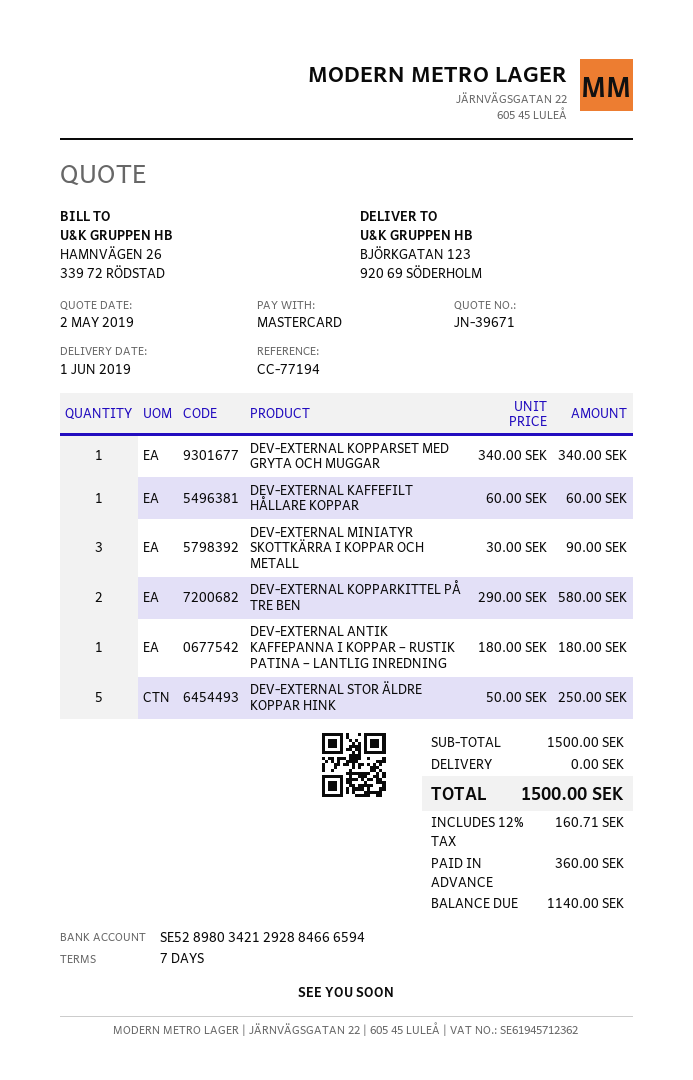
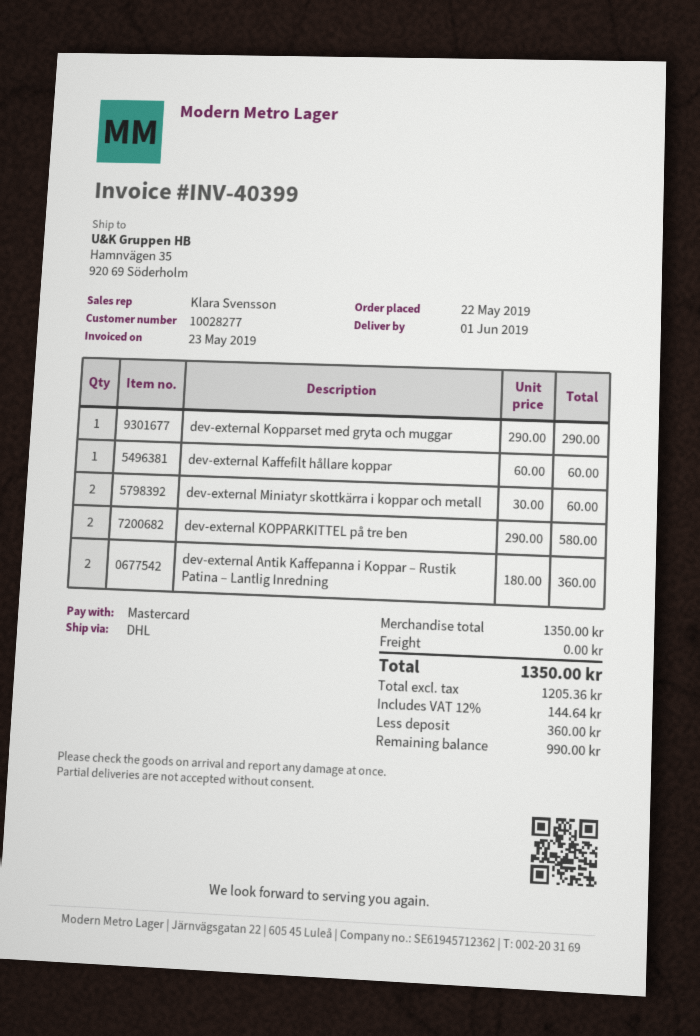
ship to: BJÖRKGATAN 123, 920 69 SÖDERHOLM -> Hamnvägen 35, 920 69 Söderholm
DEV-EXTERNAL KOPPARSET MED GRYTA OCH MUGGAR: 1 x 340.00 = 340.00 -> 1 x 290.00 = 290.00
DEV-EXTERNAL MINIATYR SKOTTKÄRRA I KOPPAR OCH METALL: 3 x 30.00 = 90.00 -> 2 x 30.00 = 60.00
DEV-EXTERNAL ANTIK KAFFEPANNA I KOPPAR – RUSTIK PATINA – LANTLIG INREDNING: 1 x 180.00 = 180.00 -> 2 x 180.00 = 360.00
DEV-EXTERNAL STOR ÄLDRE KOPPAR HINK: 5 x 50.00 = 250.00 -> none
subtotal: 1500.00 -> 1350.00
tax: 12% = 160.71 -> 12% = 144.64
total: 1500.00 -> 1350.00
balance: 1140.00 -> 990.00

